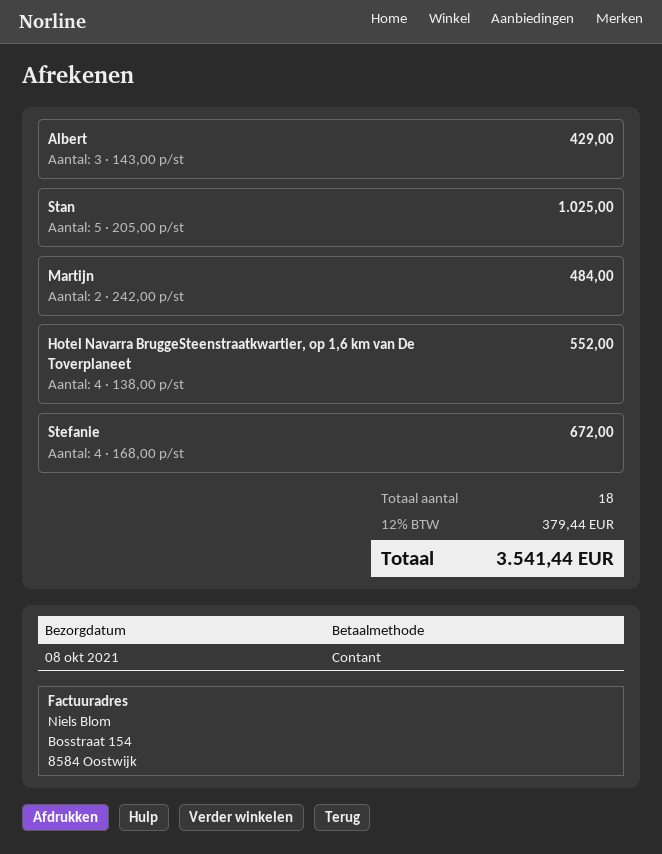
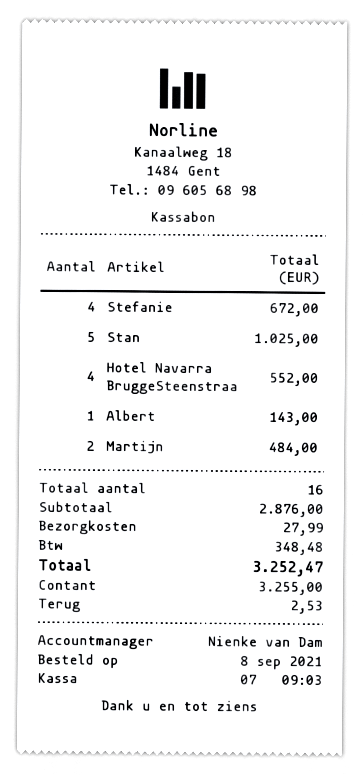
Albert: 3 for 429.00 -> 1 for 143.00
total quantity: 18 -> 16
shipping: none -> 27.99
tax: 379.44 -> 348.48
total: 3541.44 -> 3252.47

